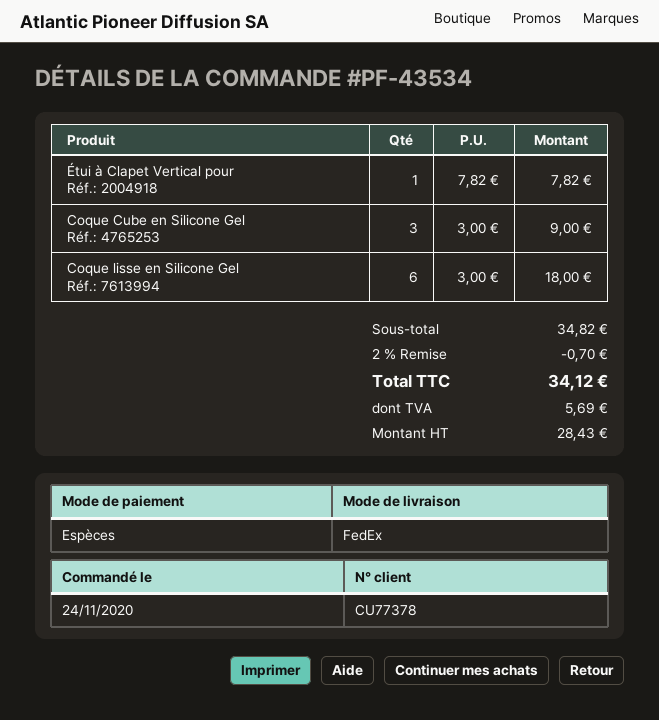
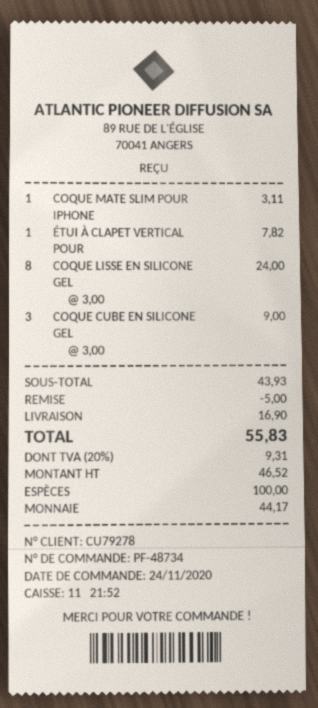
order number: PF-43534 -> PF-48734
customer number: CU77378 -> CU79278
Coque lisse en Silicone Gel: 6 x 3.00 = 18.00 -> 8 x 3.00 = 24.00
COQUE MATE SLIM POUR IPHONE: none -> 1 x 3.11 = 3.11
subtotal: 34.82 -> 43.93
discount: 0.70 -> 5.00
shipping: none -> 16.90
net: 28.43 -> 46.52
tax: 5.69 -> 9.31
total: 34.12 -> 55.83

